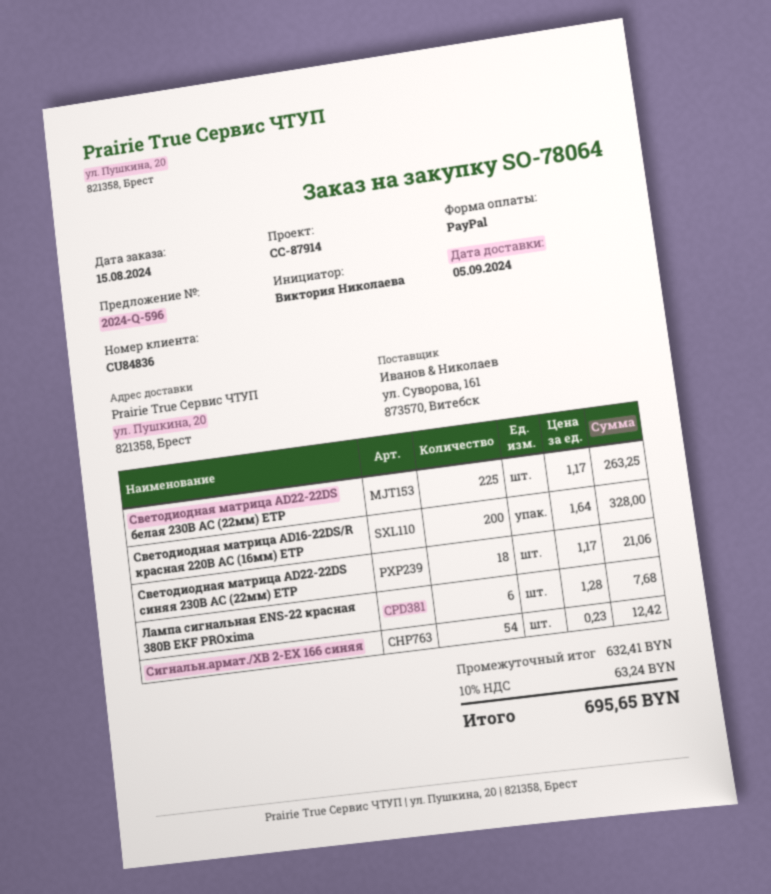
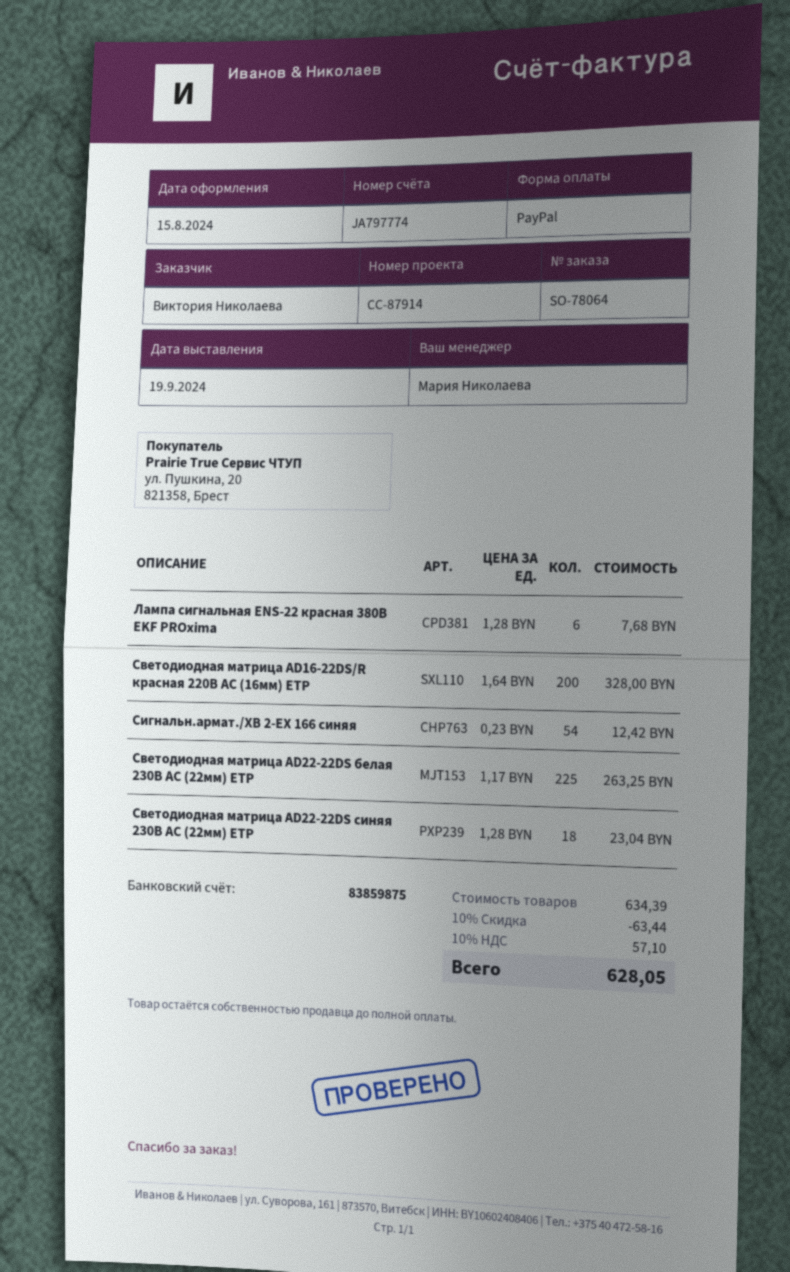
Светодиодная матрица AD22-22DS синяя 230В AC (22мм) ETP: 18 x 1.17 = 21.06 -> 18 x 1.28 = 23.04
subtotal: 632.41 -> 634.39
discount: none -> 10% = 63.44
tax: 10% = 63.24 -> 10% = 57.10
total: 695.65 -> 628.05

